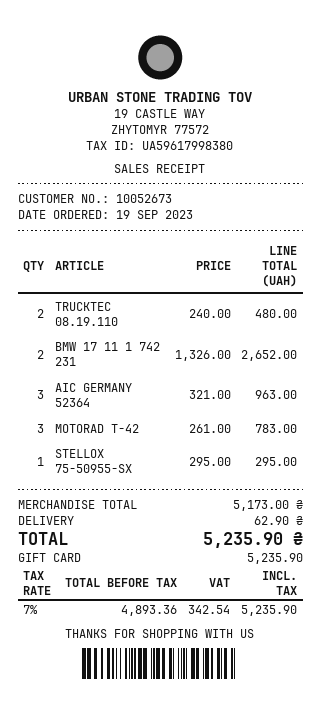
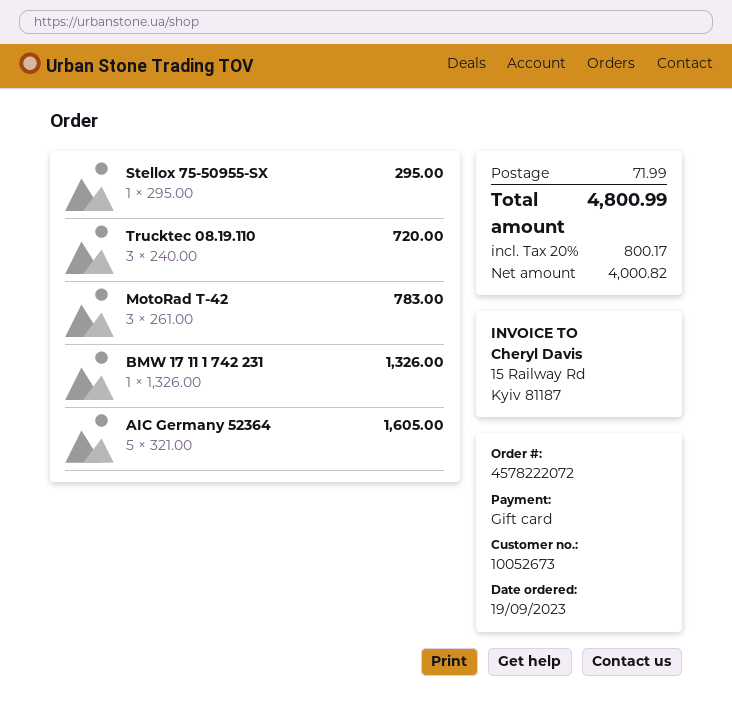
TRUCKTEC 08.19.110: 2 x 240.00 = 480.00 -> 3 x 240.00 = 720.00
BMW 17 11 1 742 231: 2 x 1326.00 = 2652.00 -> 1 x 1326.00 = 1326.00
AIC GERMANY 52364: 3 x 321.00 = 963.00 -> 5 x 321.00 = 1605.00
shipping: 62.90 -> 71.99
net: 4893.36 -> 4000.82
tax: 7% = 342.54 -> 20% = 800.17
total: 5235.90 -> 4800.99

